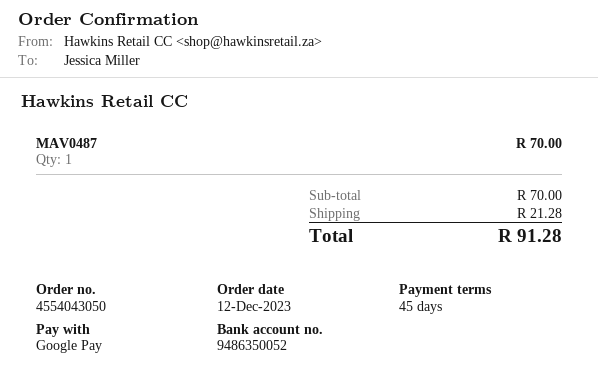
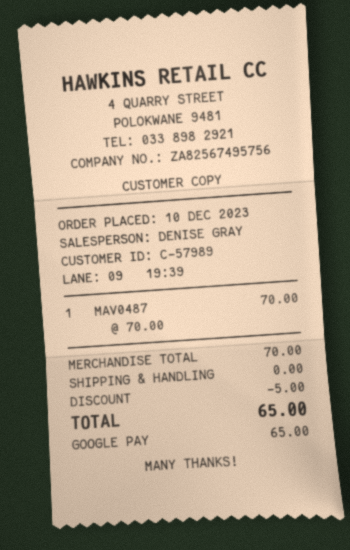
order date: 2023-12-12 -> 2023-12-10
discount: none -> 5.00
shipping: 21.28 -> 0.00
total: 91.28 -> 65.00

